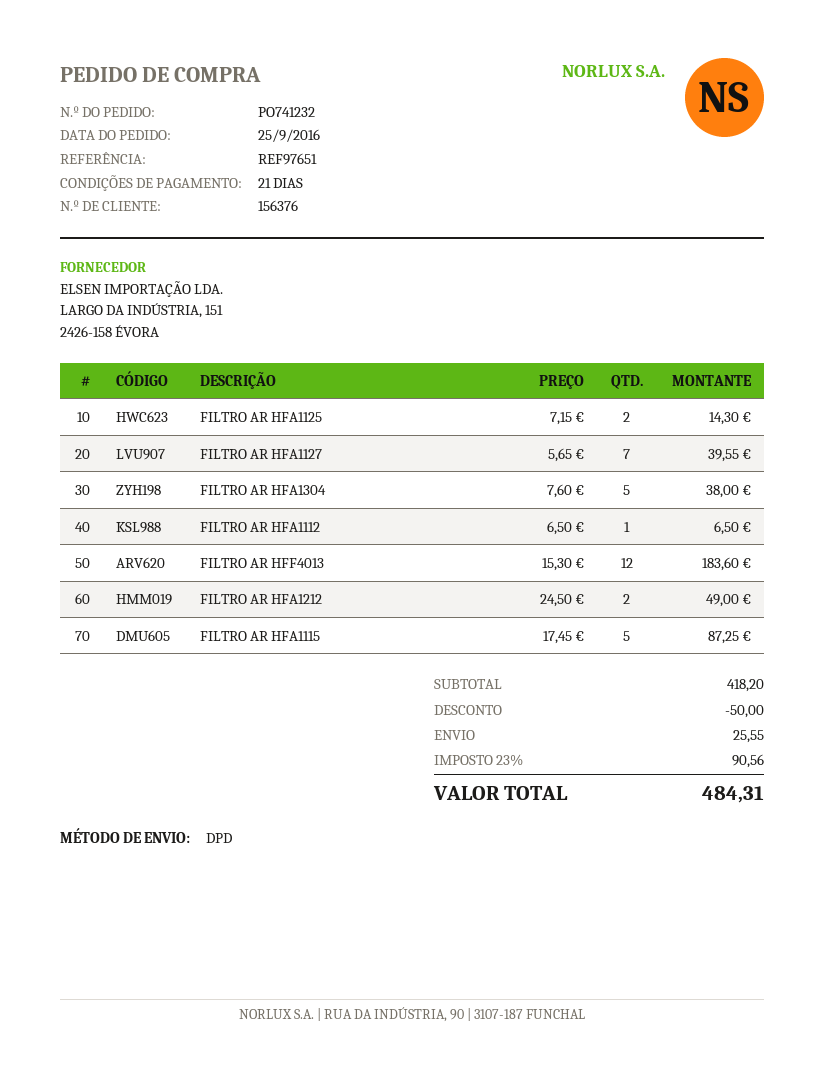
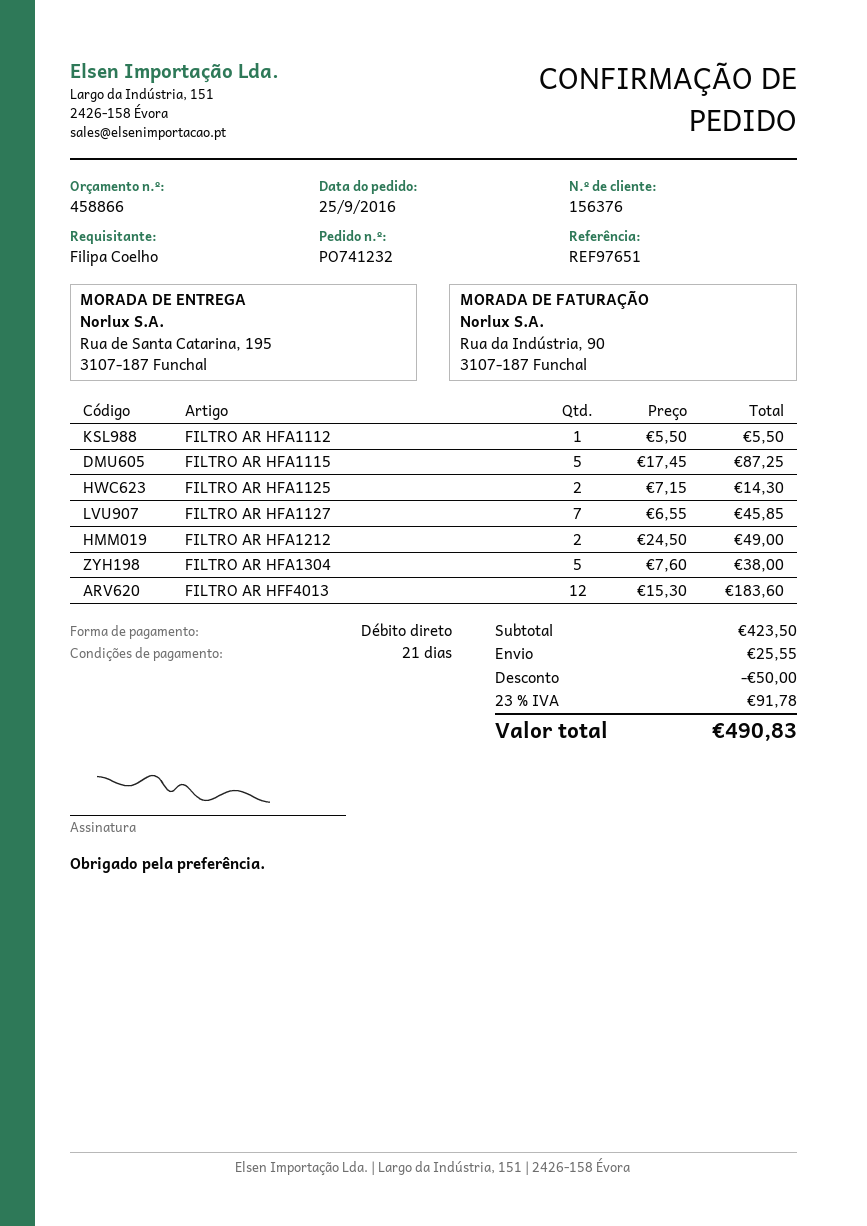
FILTRO AR HFA1127: 7 x 5.65 = 39.55 -> 7 x 6.55 = 45.85
FILTRO AR HFA1112: 1 x 6.50 = 6.50 -> 1 x 5.50 = 5.50
subtotal: 418.20 -> 423.50
tax: 23% = 90.56 -> 23% = 91.78
total: 484.31 -> 490.83

